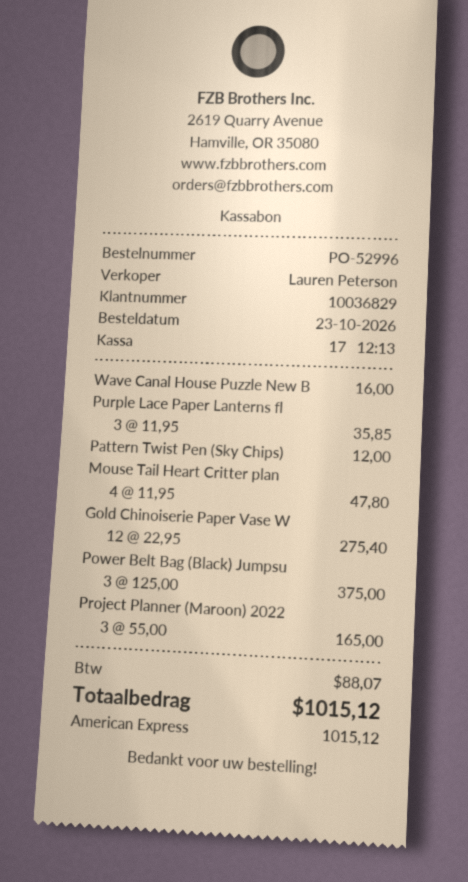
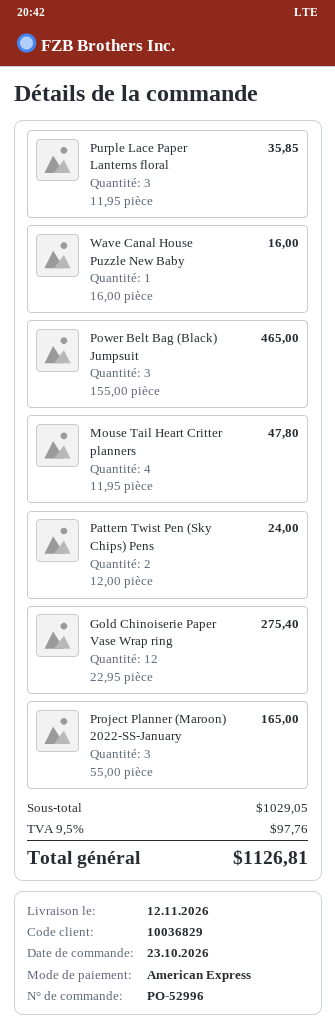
Pattern Twist Pen (Sky Chips): 1 x 12.00 = 12.00 -> 2 x 12.00 = 24.00
Power Belt Bag (Black) Jumpsu: 3 x 125.00 = 375.00 -> 3 x 155.00 = 465.00
tax: 88.07 -> 97.76
total: 1015.12 -> 1126.81

